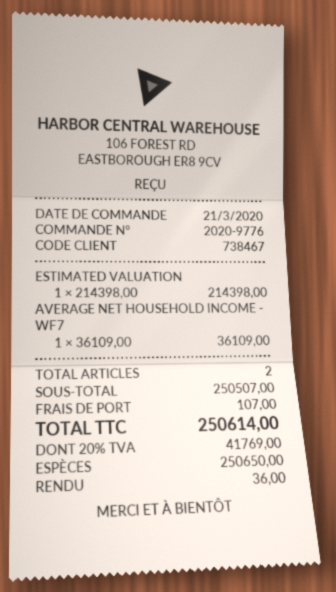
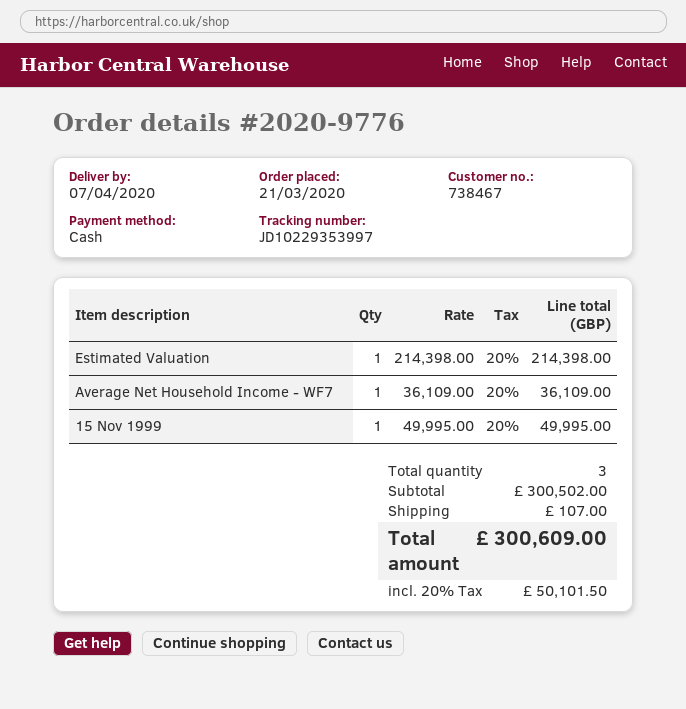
15 Nov 1999: none -> 1 x 49995.00 = 49995.00
total quantity: 2 -> 3
subtotal: 250507.00 -> 300502.00
tax: 20% = 41769.00 -> 20% = 50101.50
total: 250614.00 -> 300609.00

